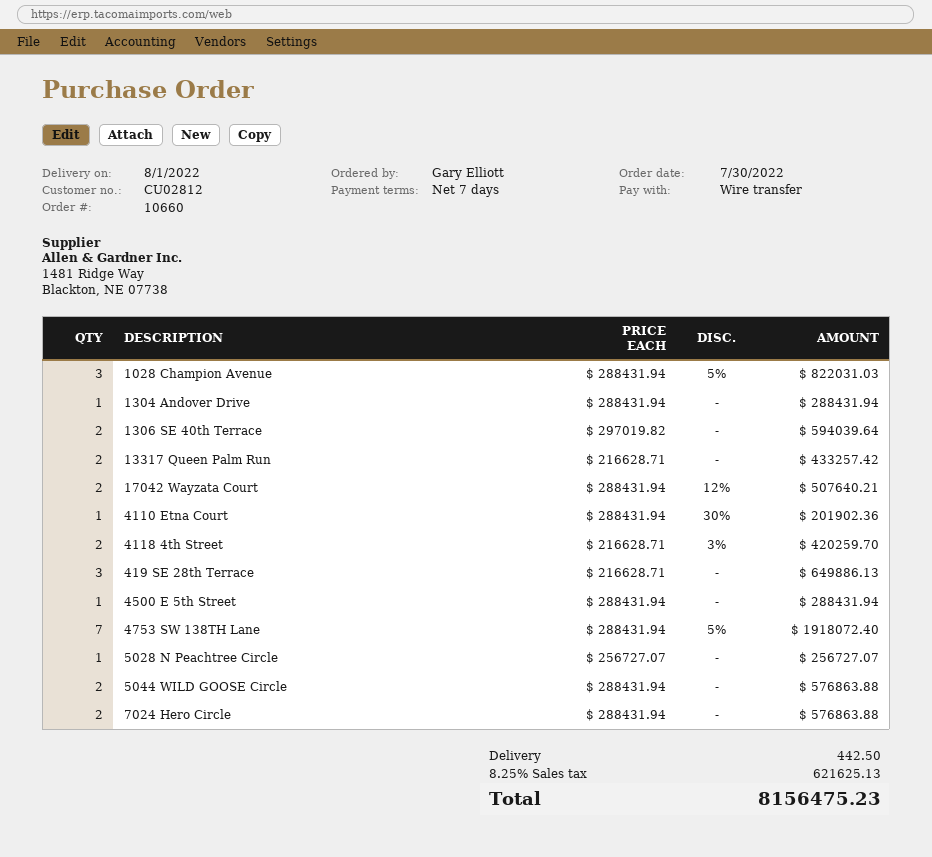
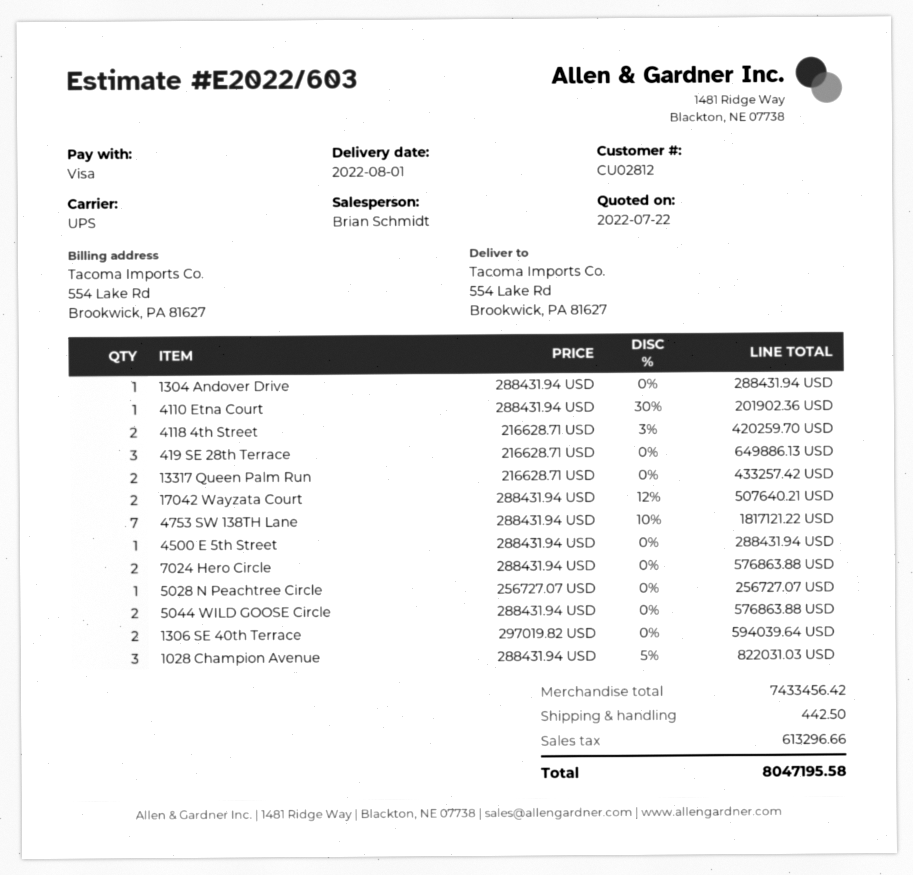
payment method: bank transfer -> Visa
4753 SW 138TH Lane: 7 x 288431.94 - 5% = 1918072.40 -> 7 x 288431.94 - 10% = 1817121.22
tax: 621625.13 -> 613296.66
total: 8156475.23 -> 8047195.58

